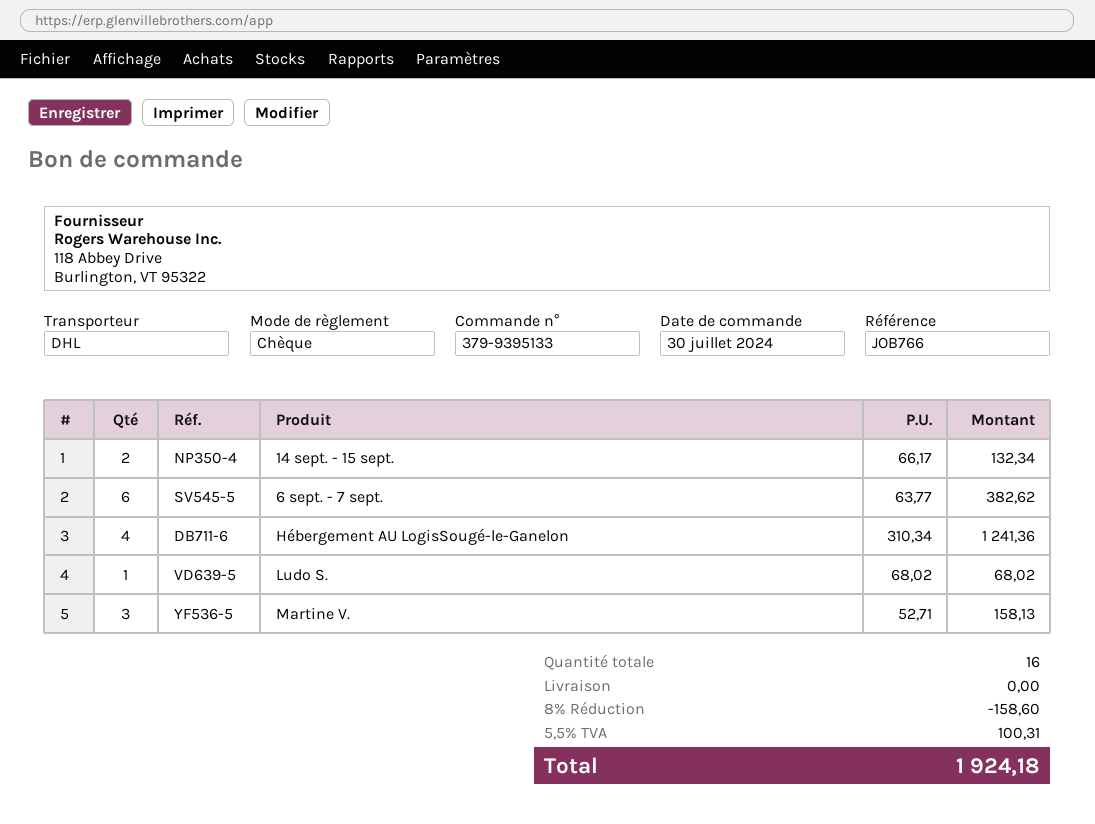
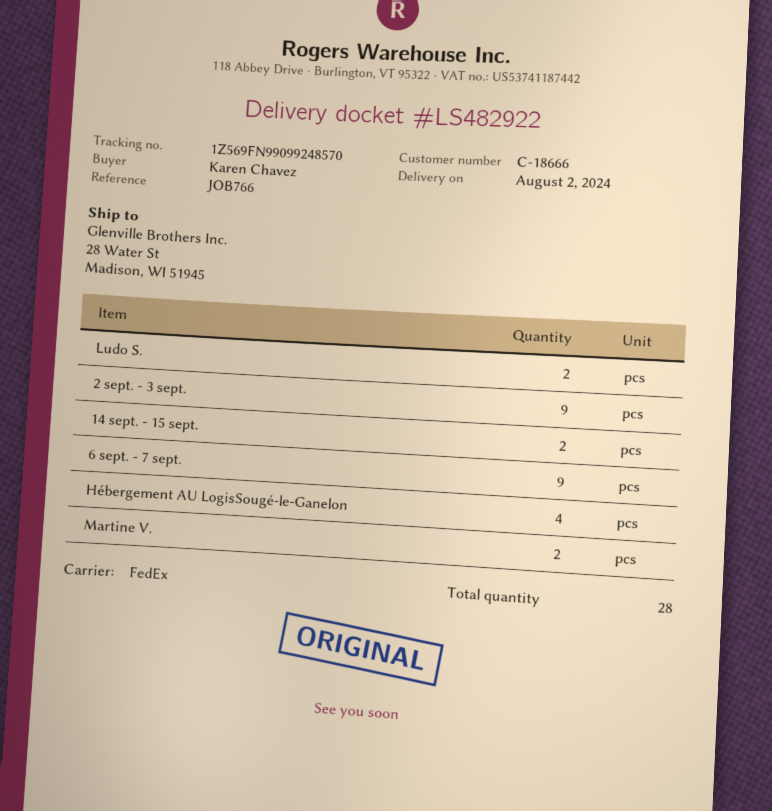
shipping method: DHL -> FedEx
6 sept. - 7 sept.: 6 -> 9
Ludo S.: 1 -> 2
Martine V.: 3 -> 2
2 sept. - 3 sept.: none -> 9
total quantity: 16 -> 28

